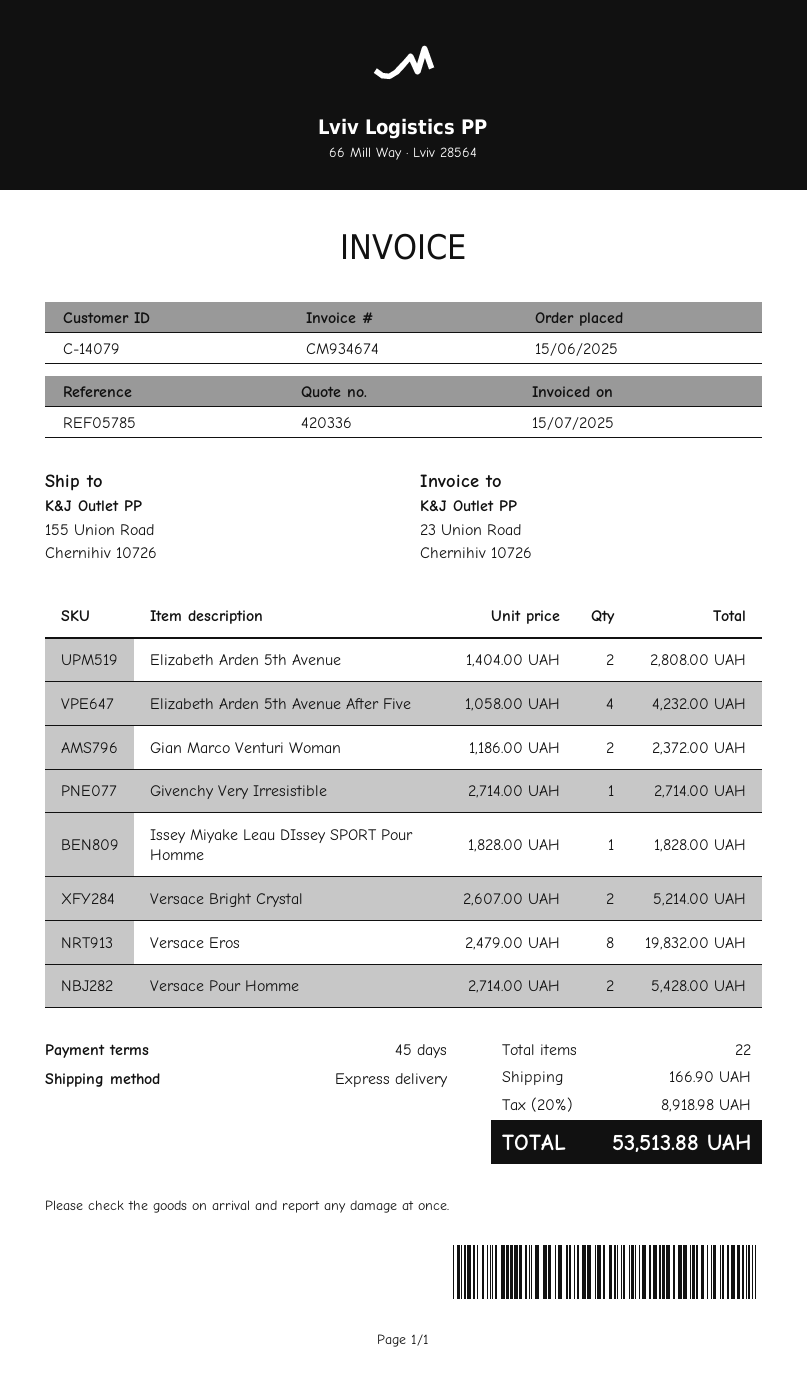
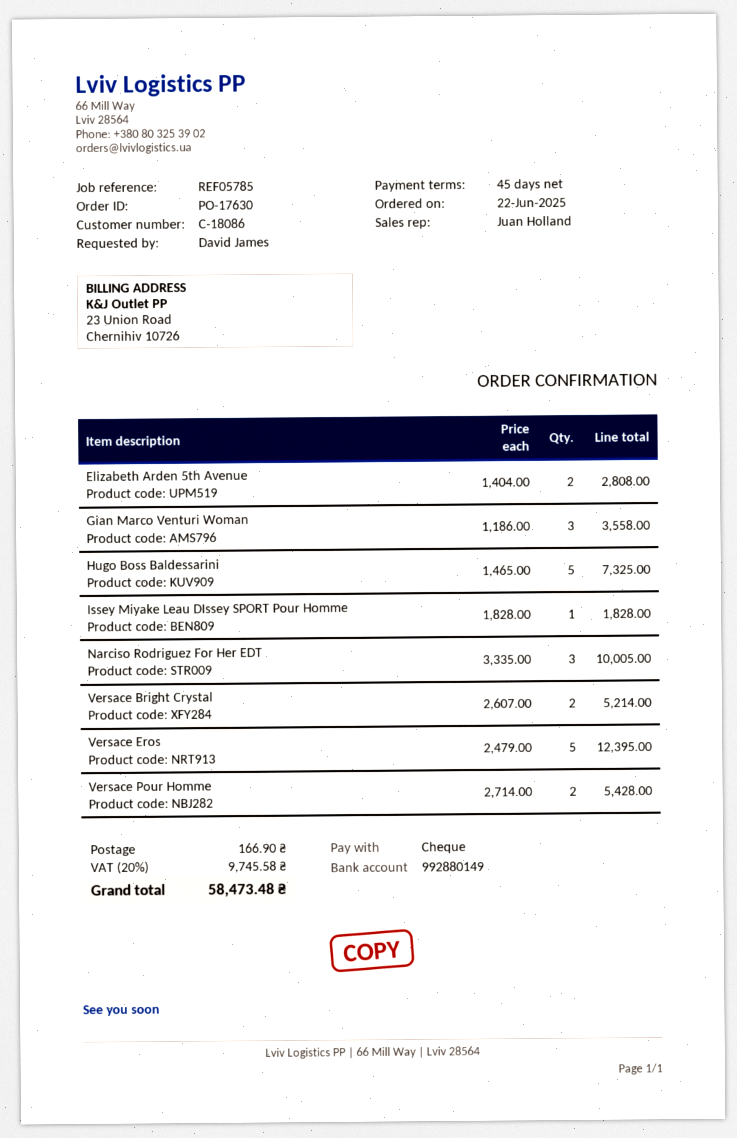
order date: 2025-06-15 -> 2025-06-22
customer number: C-14079 -> C-18086
Elizabeth Arden 5th Avenue After Five: 4 x 1058.00 = 4232.00 -> none
Gian Marco Venturi Woman: 2 x 1186.00 = 2372.00 -> 3 x 1186.00 = 3558.00
Givenchy Very Irresistible: 1 x 2714.00 = 2714.00 -> none
Versace Eros: 8 x 2479.00 = 19832.00 -> 5 x 2479.00 = 12395.00
Hugo Boss Baldessarini: none -> 5 x 1465.00 = 7325.00
Narciso Rodriguez For Her EDT: none -> 3 x 3335.00 = 10005.00
tax: 20% = 8918.98 -> 20% = 9745.58
total: 53513.88 -> 58473.48

